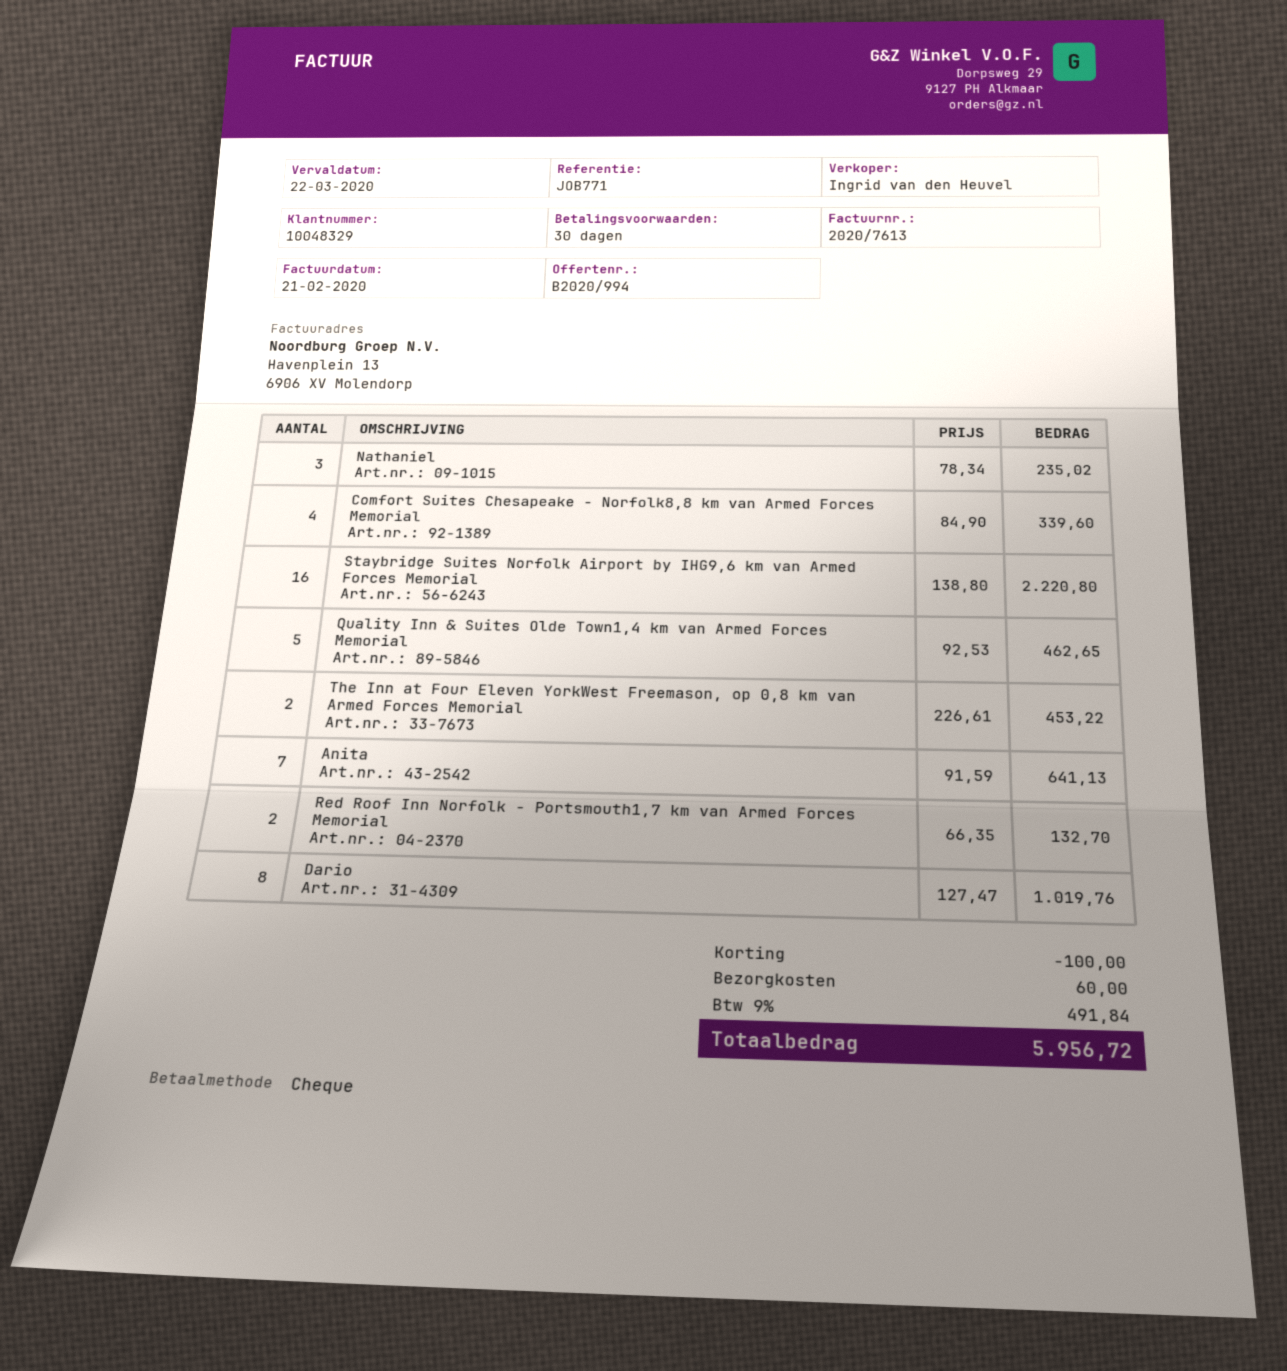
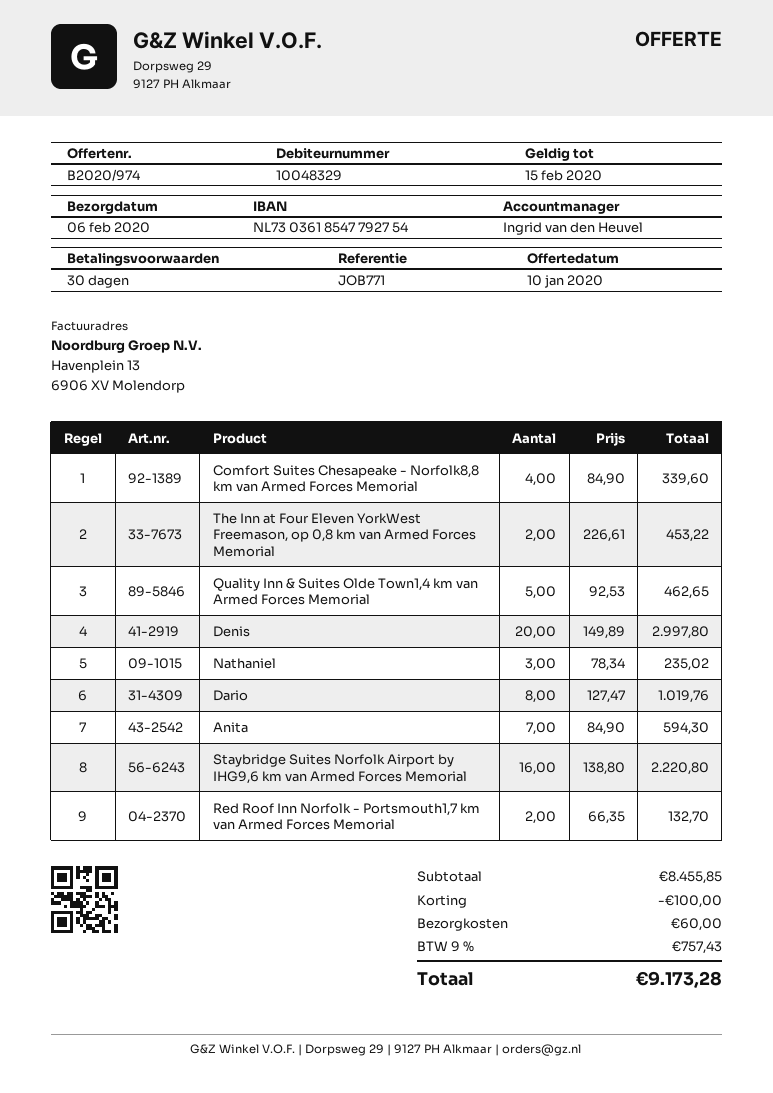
quote number: B2020/994 -> B2020/974
Anita: 7 x 91.59 = 641.13 -> 7 x 84.90 = 594.30
Denis: none -> 20 x 149.89 = 2997.80
tax: 9% = 491.84 -> 9% = 757.43
total: 5956.72 -> 9173.28

